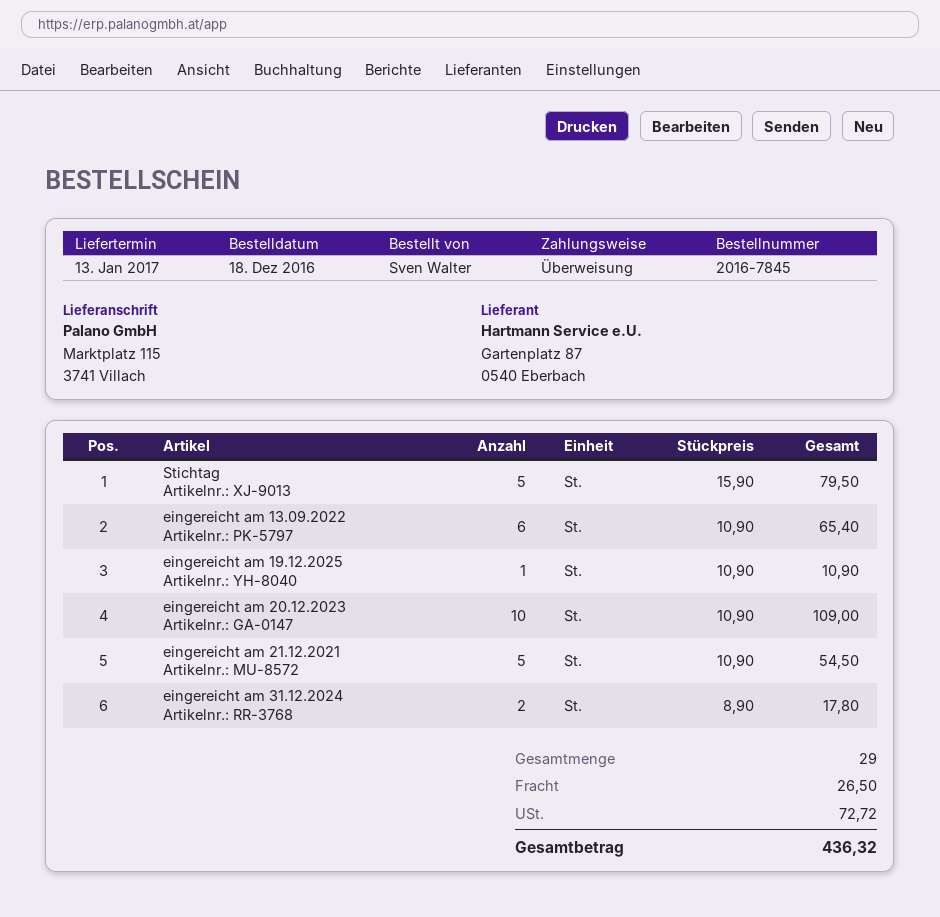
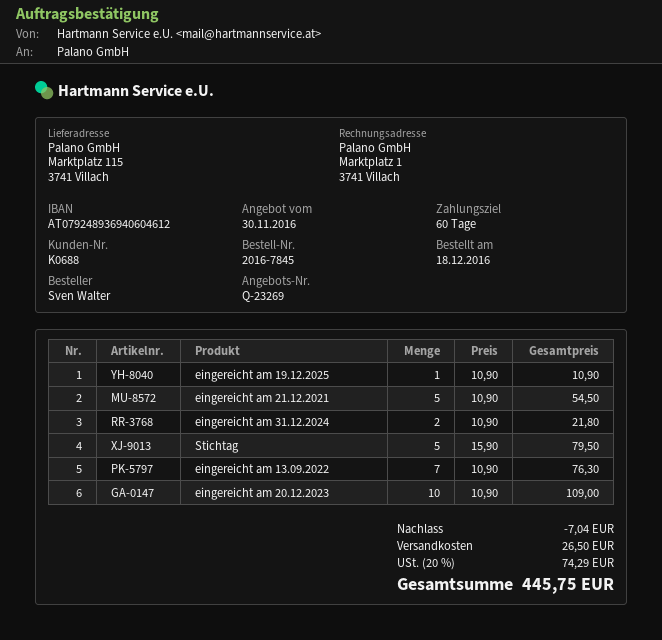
eingereicht am 13.09.2022: 6 x 10.90 = 65.40 -> 7 x 10.90 = 76.30
eingereicht am 31.12.2024: 2 x 8.90 = 17.80 -> 2 x 10.90 = 21.80
discount: none -> 7.04
tax: 72.72 -> 74.29
total: 436.32 -> 445.75

